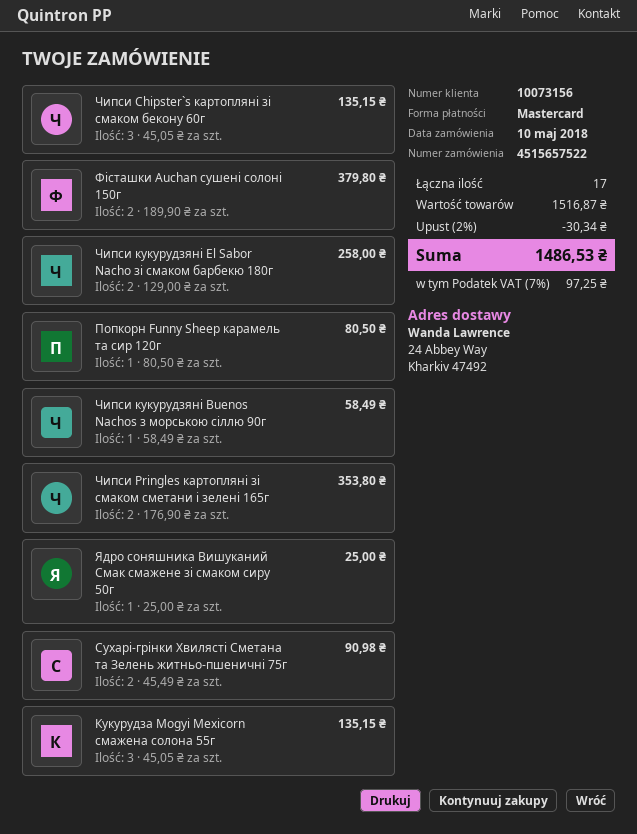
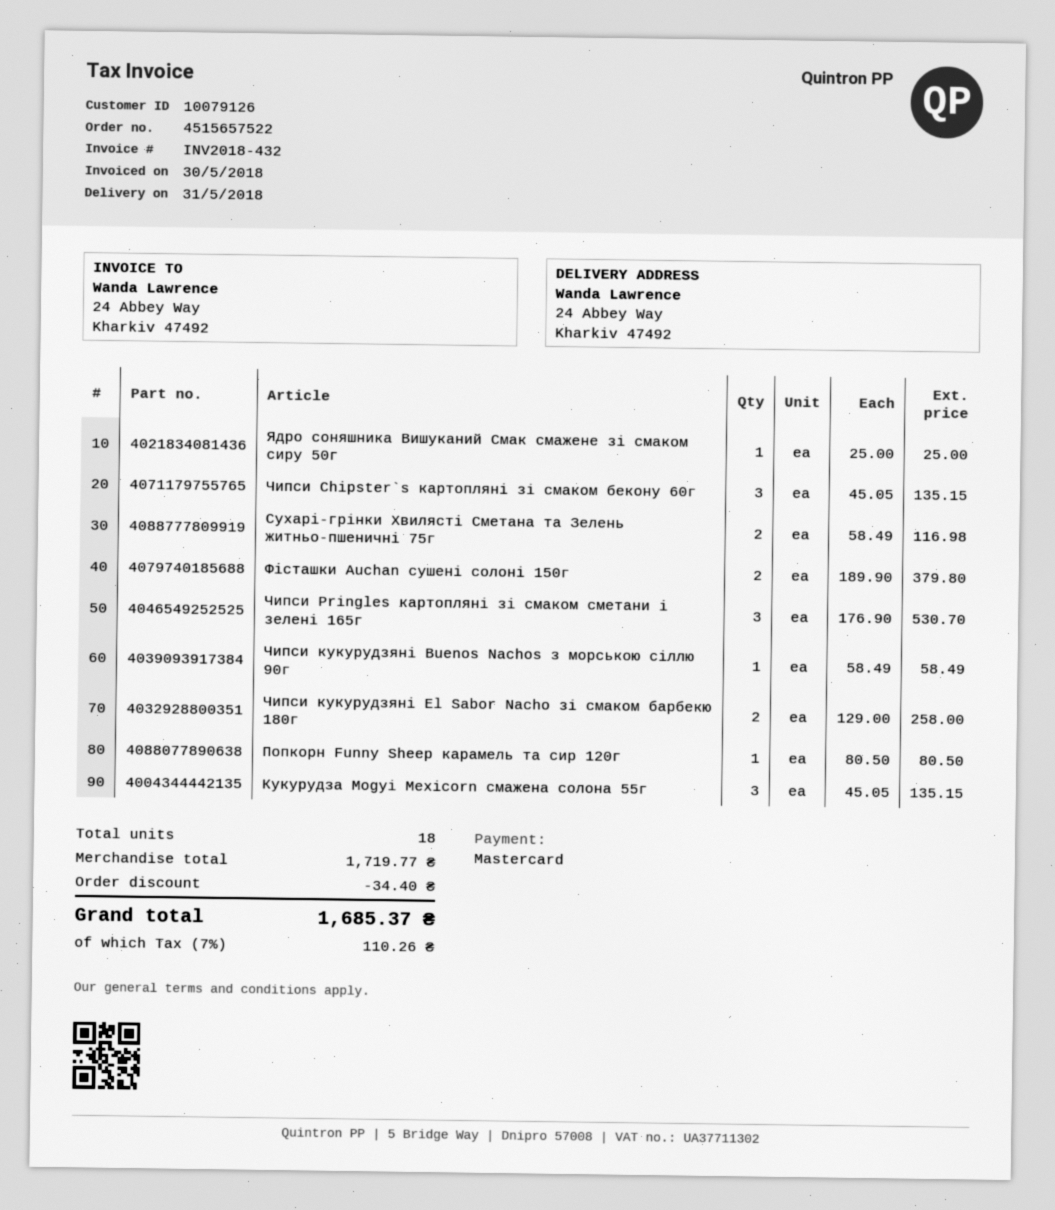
customer number: 10073156 -> 10079126
Чипси Pringles картопляні зі смаком сметани і зелені 165г: 2 x 176.90 = 353.80 -> 3 x 176.90 = 530.70
Сухарі-грінки Хвилясті Сметана та Зелень житньо-пшеничні 75г: 2 x 45.49 = 90.98 -> 2 x 58.49 = 116.98
total quantity: 17 -> 18
subtotal: 1516.87 -> 1719.77
discount: 30.34 -> 34.40
tax: 7% = 97.25 -> 7% = 110.26
total: 1486.53 -> 1685.37

